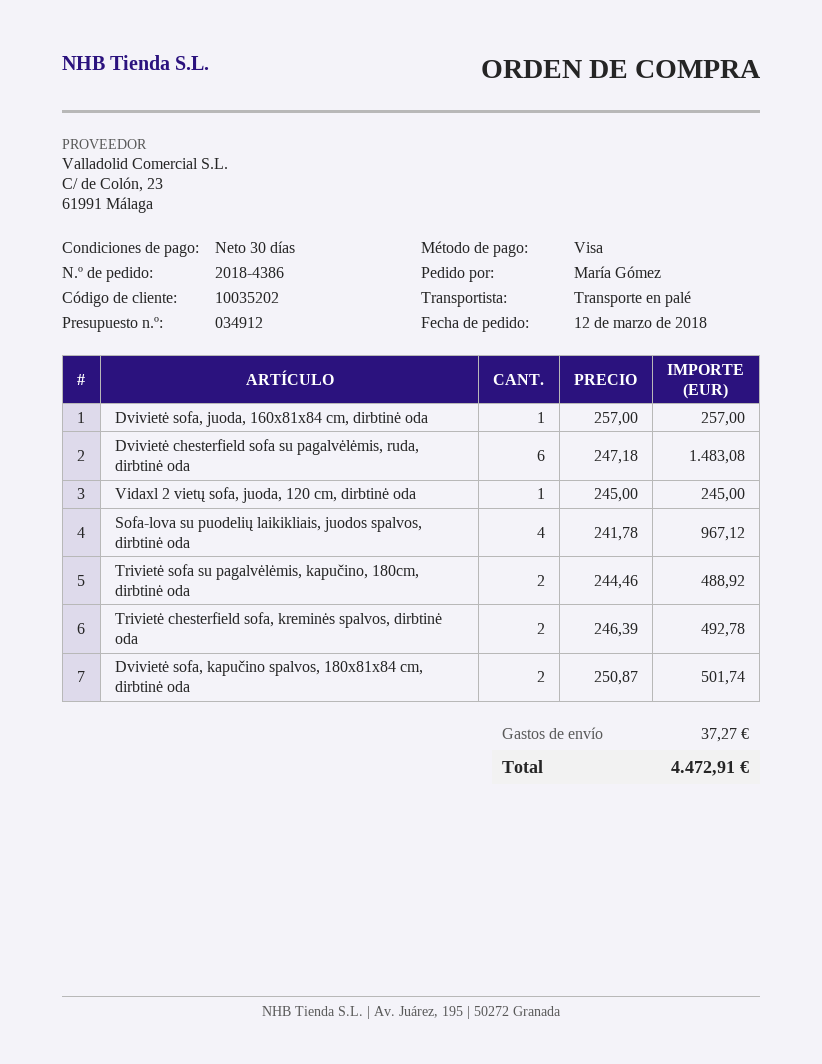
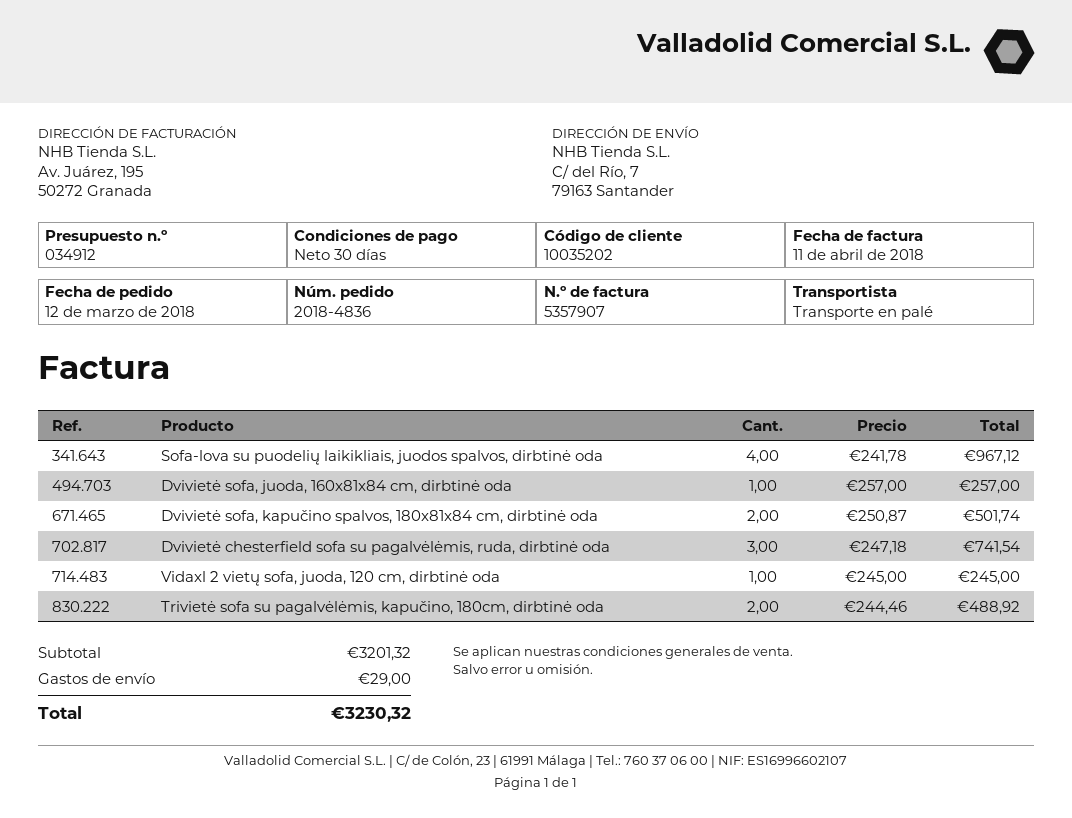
order number: 2018-4386 -> 2018-4836
Dvivietė chesterfield sofa su pagalvėlėmis, ruda, dirbtinė oda: 6 x 247.18 = 1483.08 -> 3 x 247.18 = 741.54
Trivietė chesterfield sofa, kreminės spalvos, dirbtinė oda: 2 x 246.39 = 492.78 -> none
shipping: 37.27 -> 29.00
total: 4472.91 -> 3230.32

